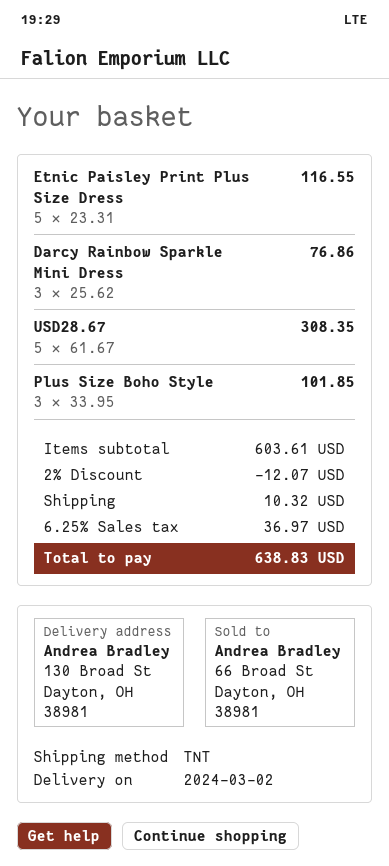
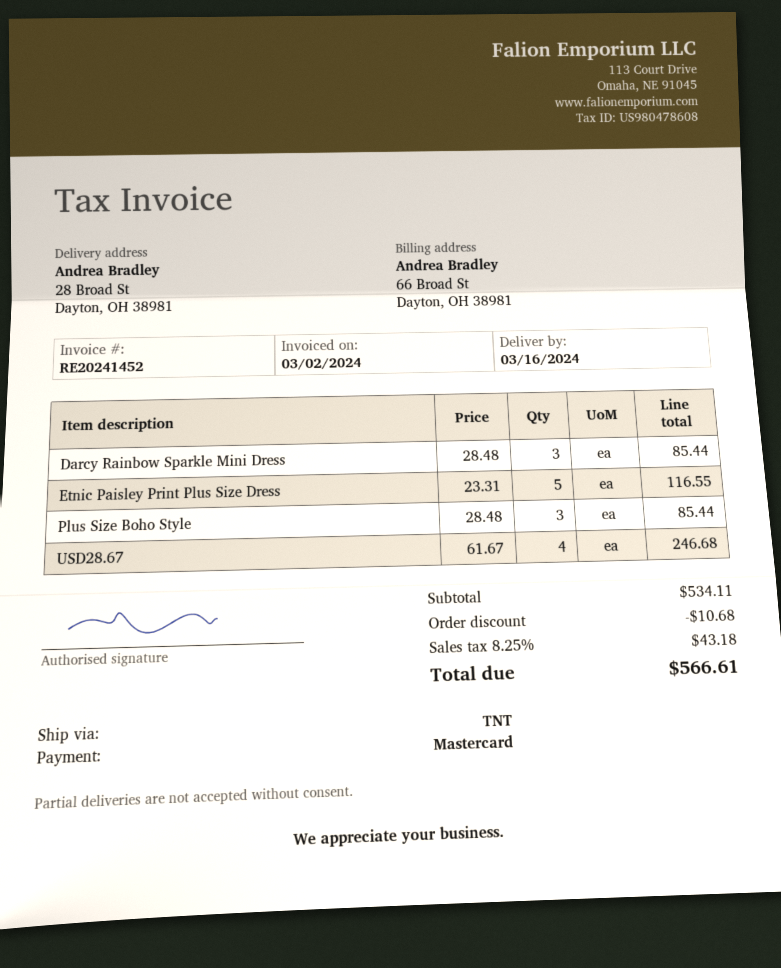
delivery date: 2024-03-02 -> 2024-03-16
ship to: 130 Broad St, Dayton, OH 38981 -> 28 Broad St, Dayton, OH 38981
Darcy Rainbow Sparkle Mini Dress: 3 x 25.62 = 76.86 -> 3 x 28.48 = 85.44
USD28.67: 5 x 61.67 = 308.35 -> 4 x 61.67 = 246.68
Plus Size Boho Style: 3 x 33.95 = 101.85 -> 3 x 28.48 = 85.44
subtotal: 603.61 -> 534.11
discount: 12.07 -> 10.68
shipping: 10.32 -> none
tax: 6.25% = 36.97 -> 8.25% = 43.18
total: 638.83 -> 566.61

